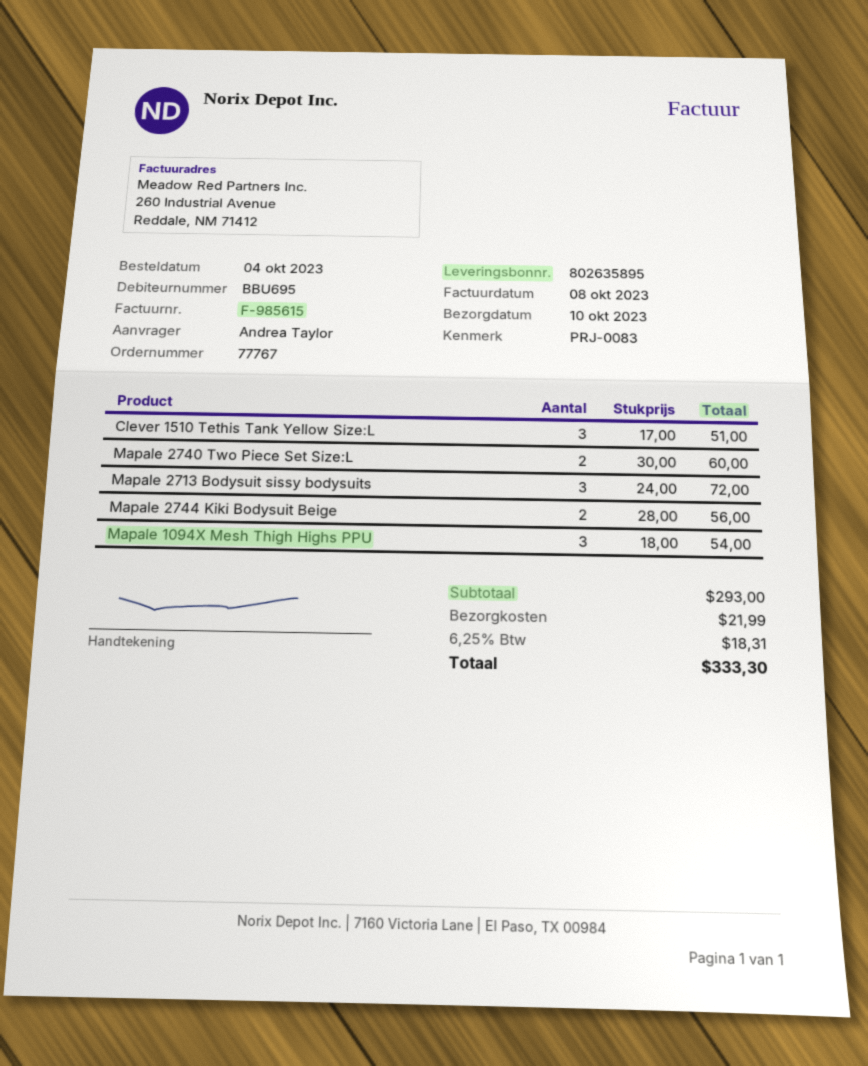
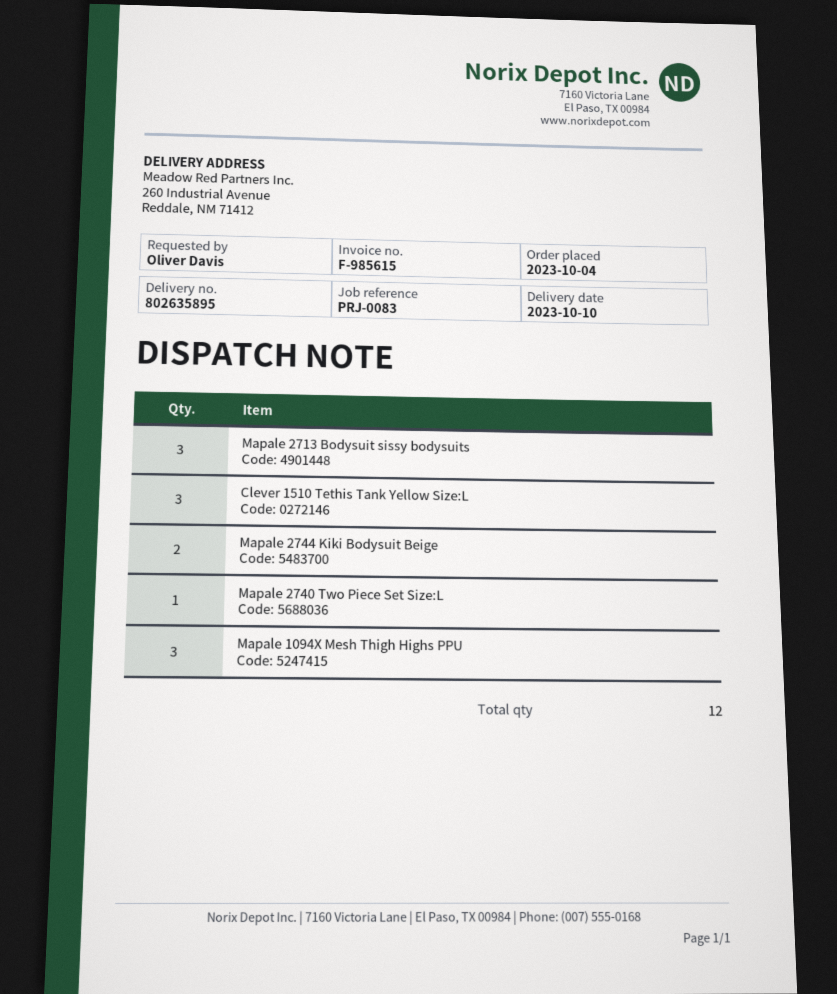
ordered by: Andrea Taylor -> Oliver Davis
Mapale 2740 Two Piece Set Size:L: 2 -> 1

